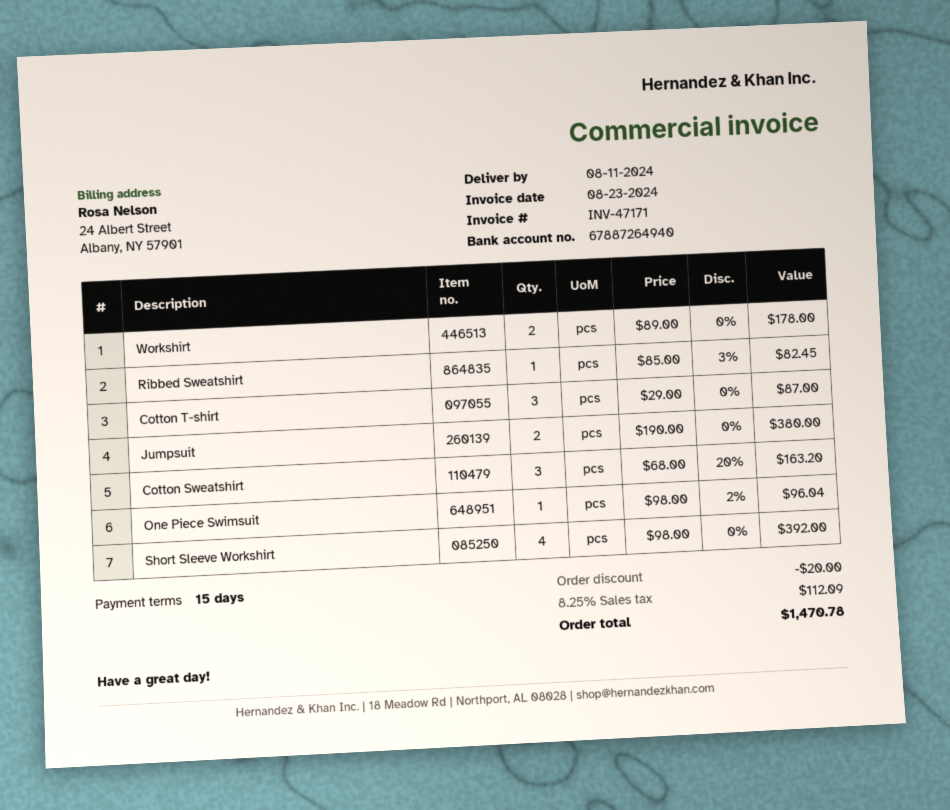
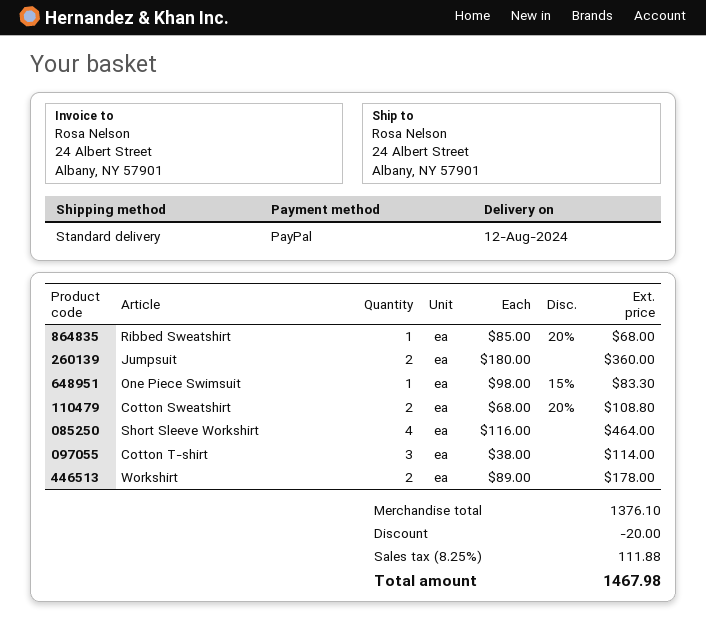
delivery date: 2024-08-11 -> 2024-08-12
Ribbed Sweatshirt: 1 x 85.00 - 3% = 82.45 -> 1 x 85.00 - 20% = 68.00
Cotton T-shirt: 3 x 29.00 = 87.00 -> 3 x 38.00 = 114.00
Jumpsuit: 2 x 190.00 = 380.00 -> 2 x 180.00 = 360.00
Cotton Sweatshirt: 3 x 68.00 - 20% = 163.20 -> 2 x 68.00 - 20% = 108.80
One Piece Swimsuit: 1 x 98.00 - 2% = 96.04 -> 1 x 98.00 - 15% = 83.30
Short Sleeve Workshirt: 4 x 98.00 = 392.00 -> 4 x 116.00 = 464.00
tax: 8.25% = 112.09 -> 8.25% = 111.88
total: 1470.78 -> 1467.98

